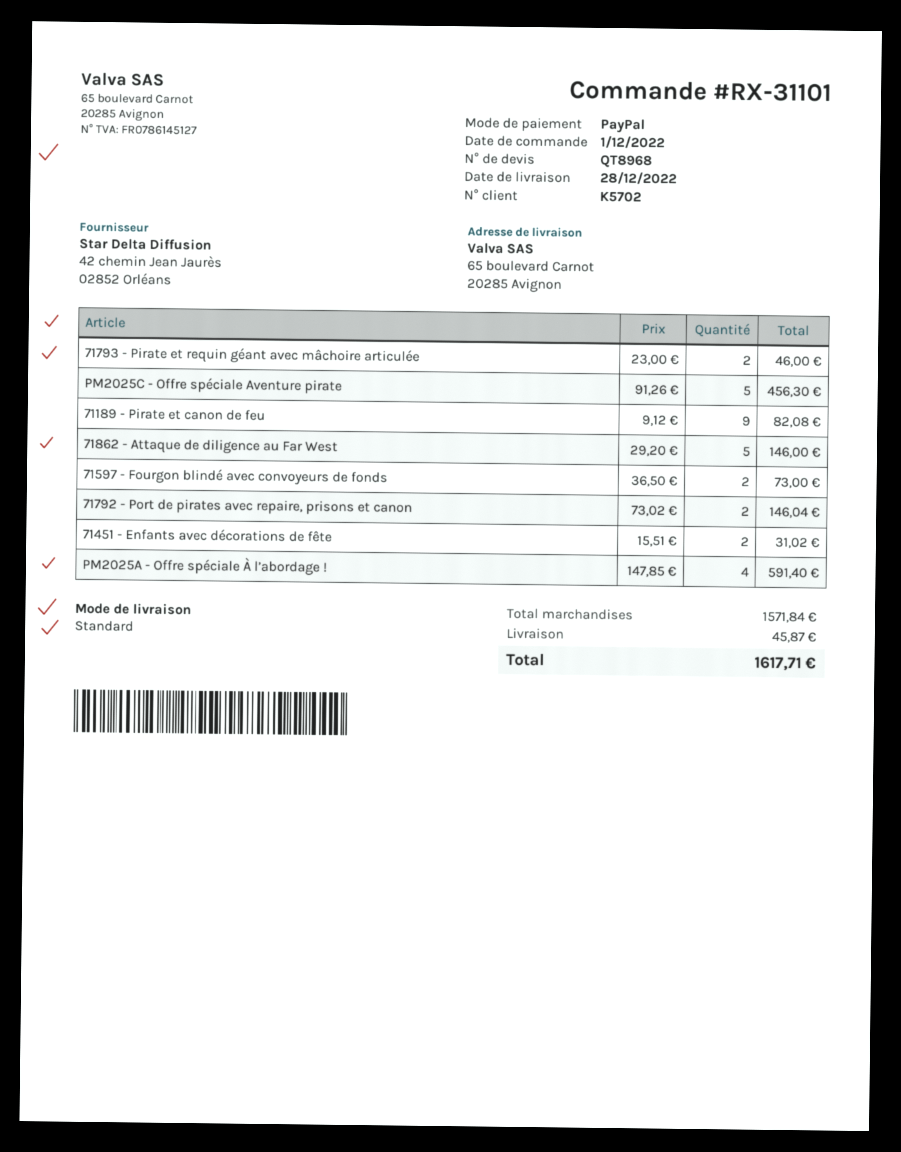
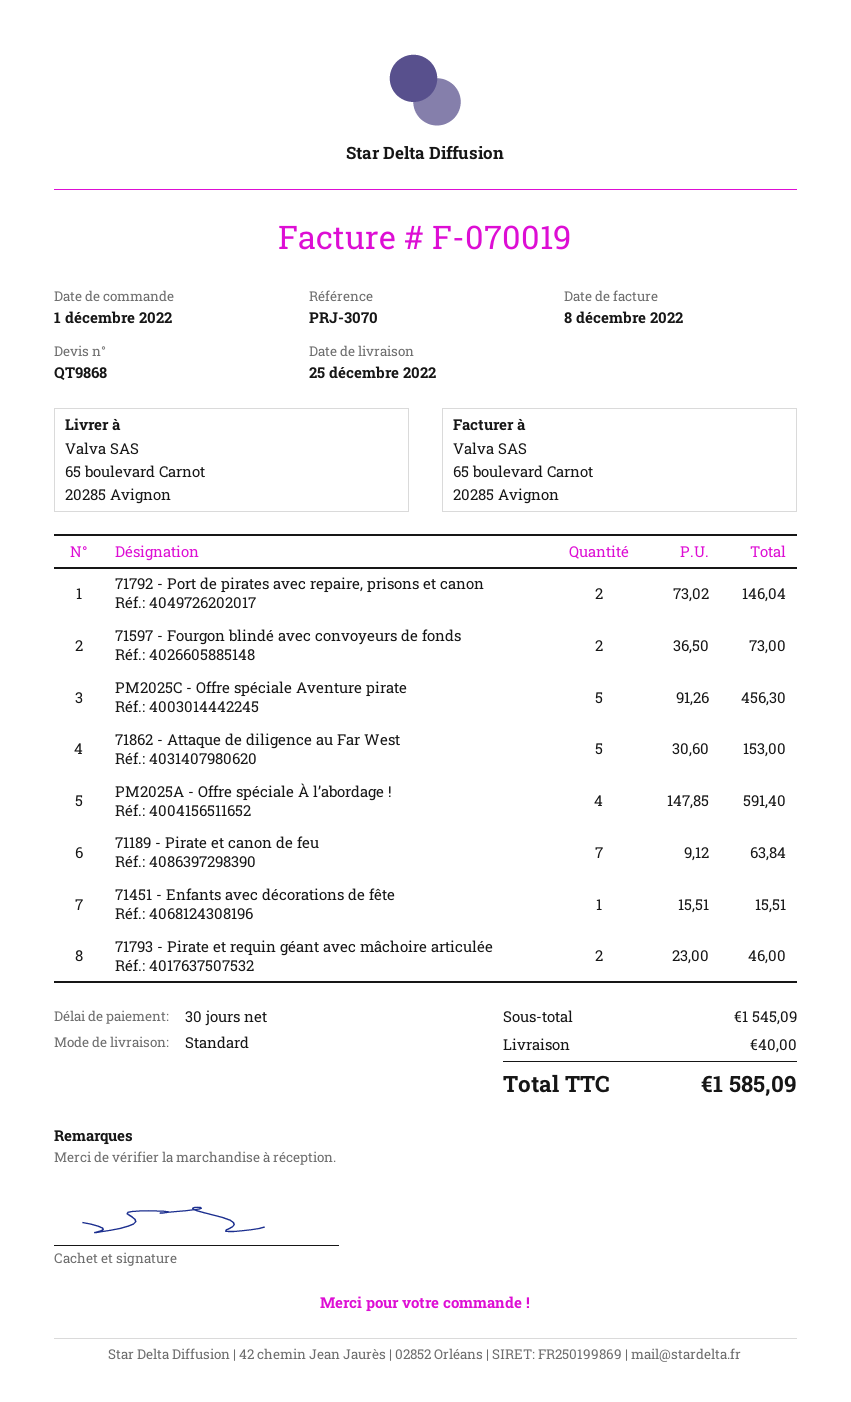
quote number: QT8968 -> QT9868
delivery date: 2022-12-28 -> 2022-12-25
71189 - Pirate et canon de feu: 9 x 9.12 = 82.08 -> 7 x 9.12 = 63.84
71862 - Attaque de diligence au Far West: 5 x 29.20 = 146.00 -> 5 x 30.60 = 153.00
71451 - Enfants avec décorations de fête: 2 x 15.51 = 31.02 -> 1 x 15.51 = 15.51
subtotal: 1571.84 -> 1545.09
shipping: 45.87 -> 40.00
total: 1617.71 -> 1585.09

